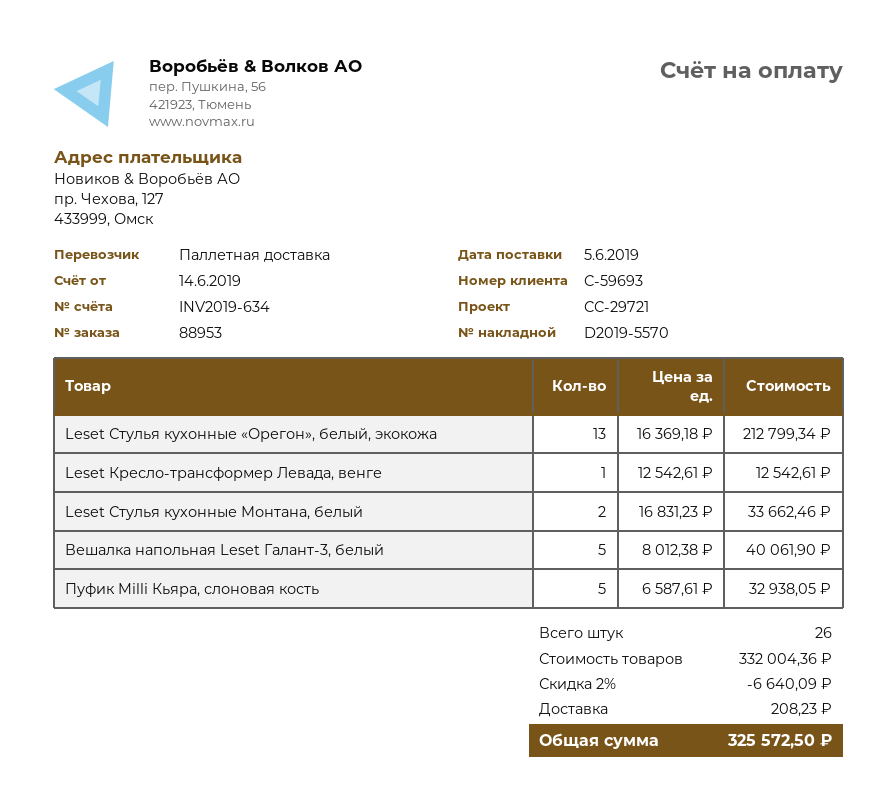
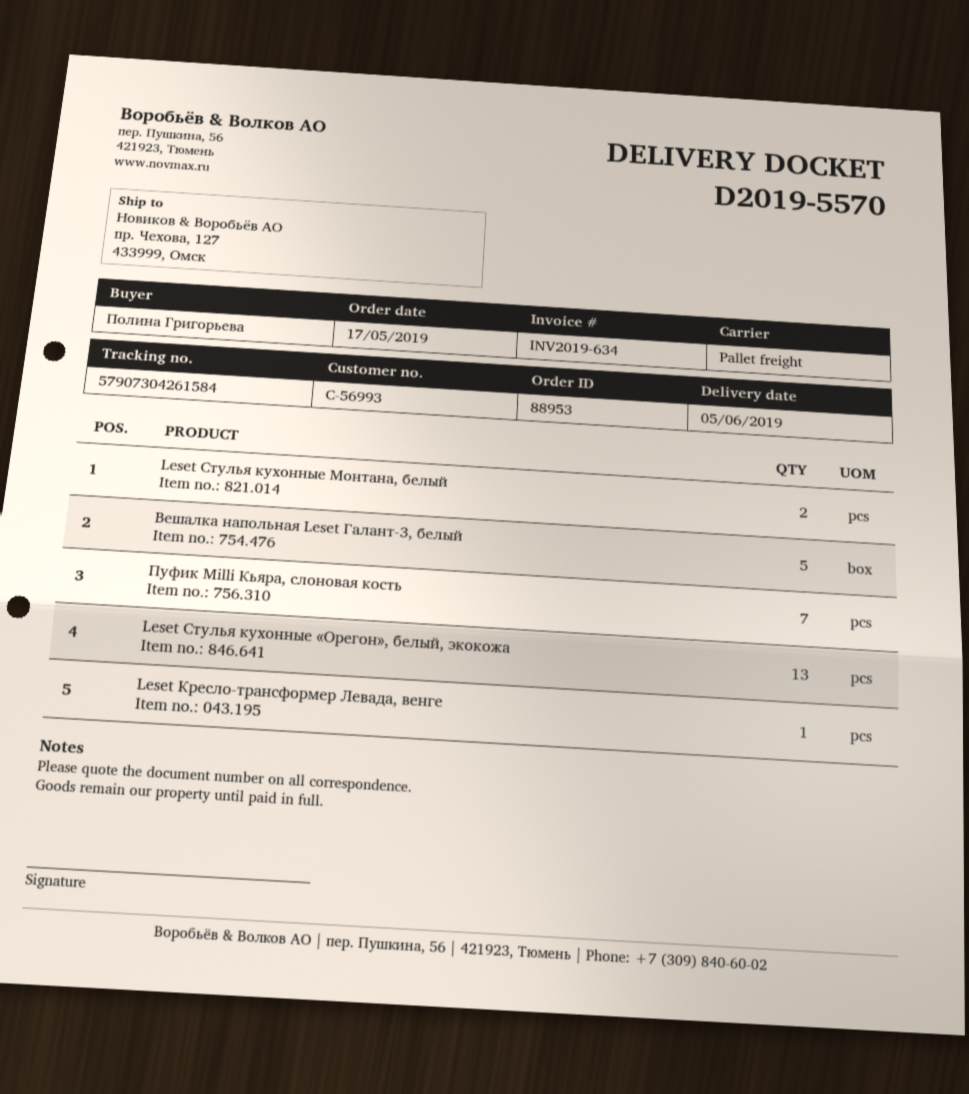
customer number: C-59693 -> C-56993
Пуфик Milli Кьяра, слоновая кость: 5 -> 7

